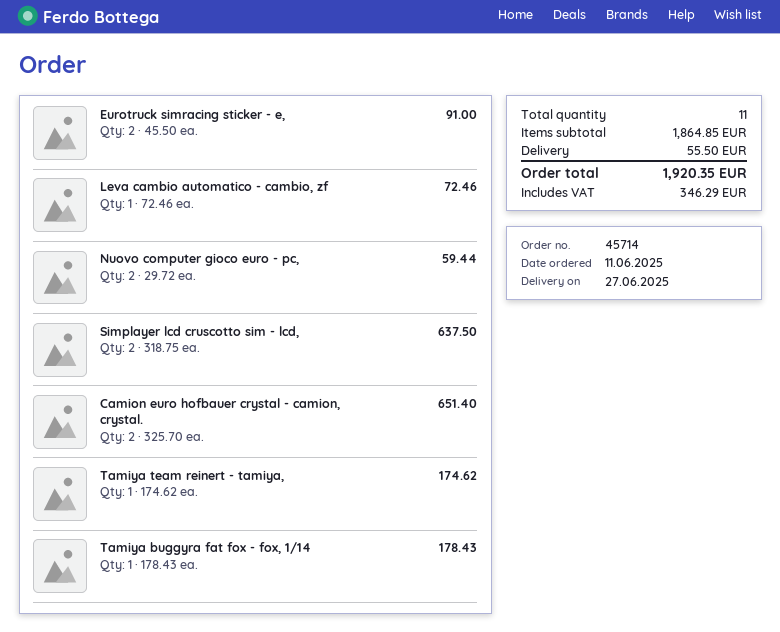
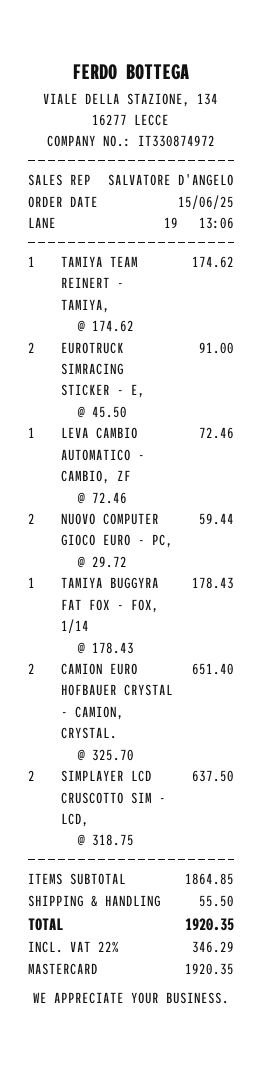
order date: 2025-06-11 -> 2025-06-15

